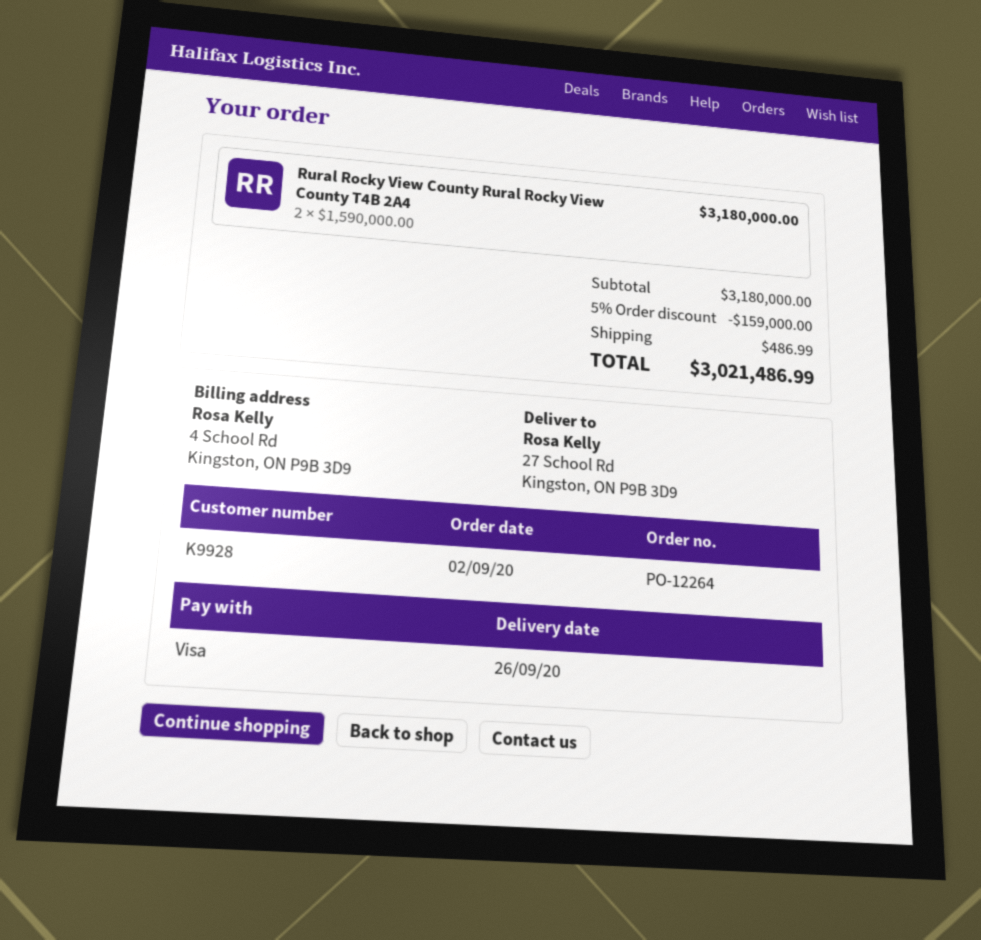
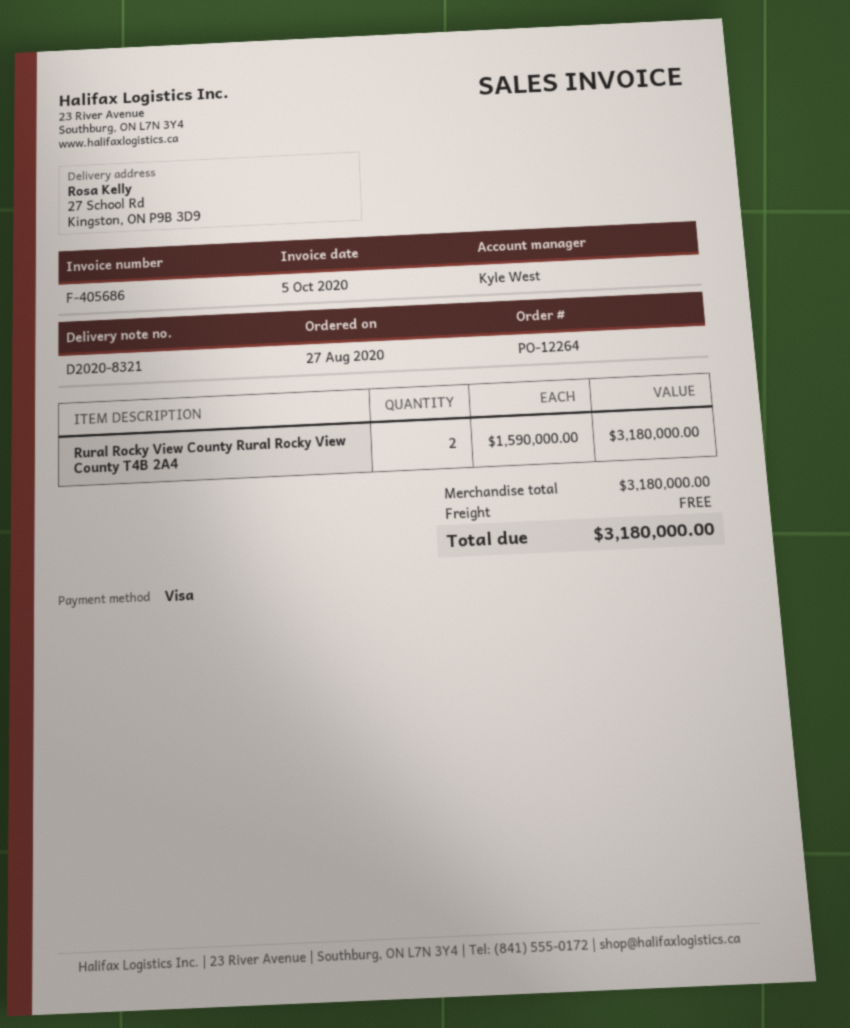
order date: 2020-09-02 -> 2020-08-27
discount: 5% = 159000.00 -> none
shipping: 486.99 -> 0.00
total: 3021486.99 -> 3180000.00

